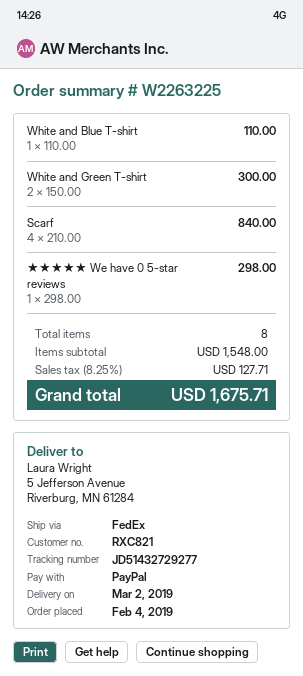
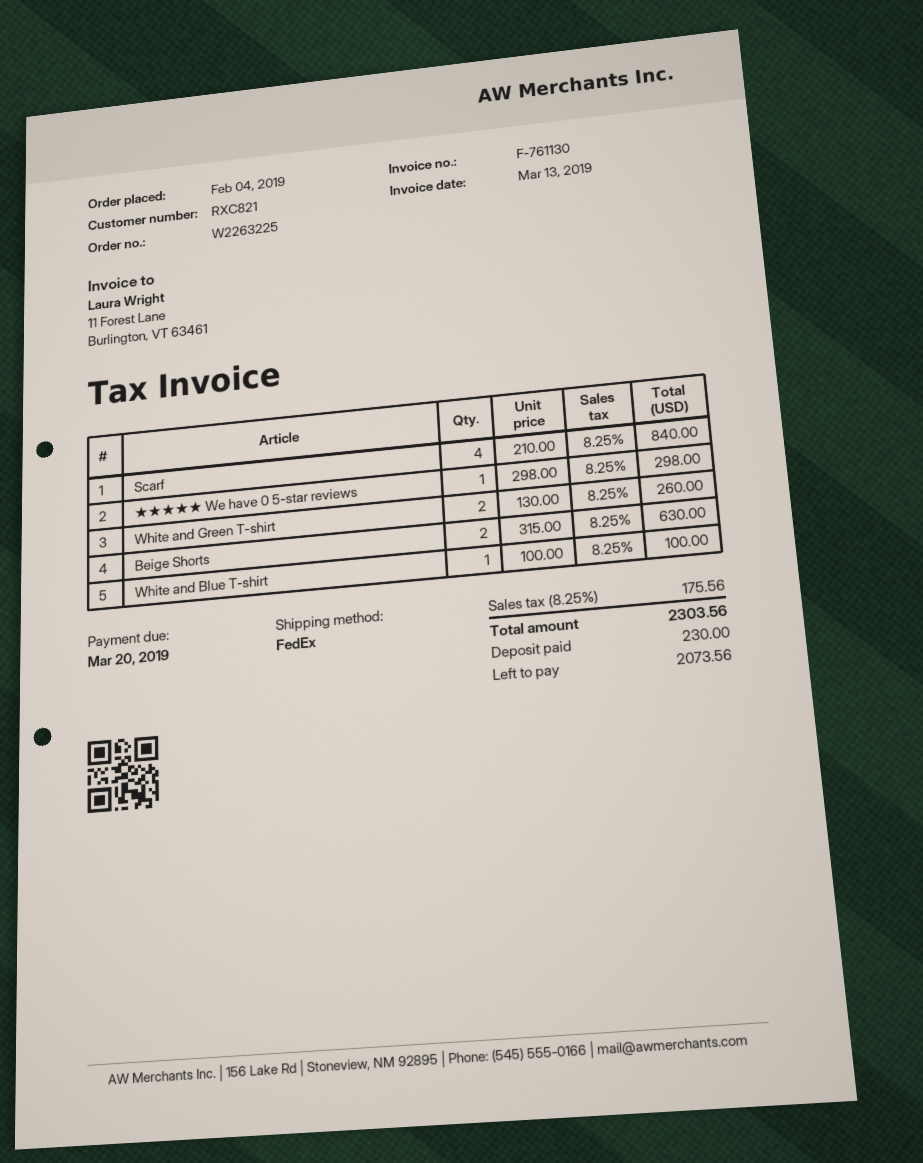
White and Blue T-shirt: 1 x 110.00 = 110.00 -> 1 x 100.00 = 100.00
White and Green T-shirt: 2 x 150.00 = 300.00 -> 2 x 130.00 = 260.00
Beige Shorts: none -> 2 x 315.00 = 630.00
tax: 8.25% = 127.71 -> 8.25% = 175.56
total: 1675.71 -> 2303.56

